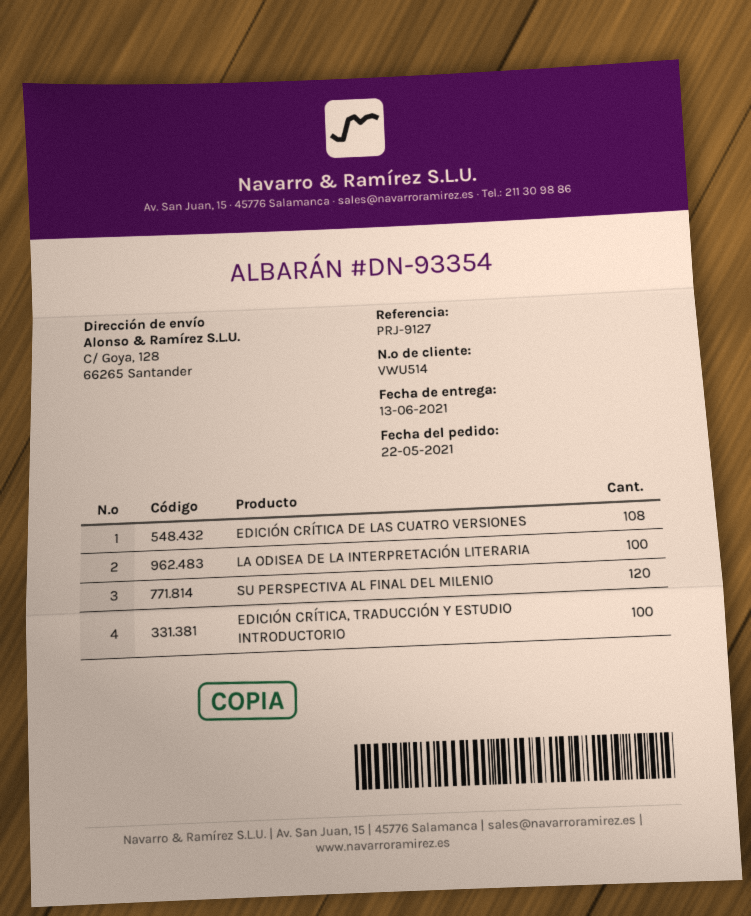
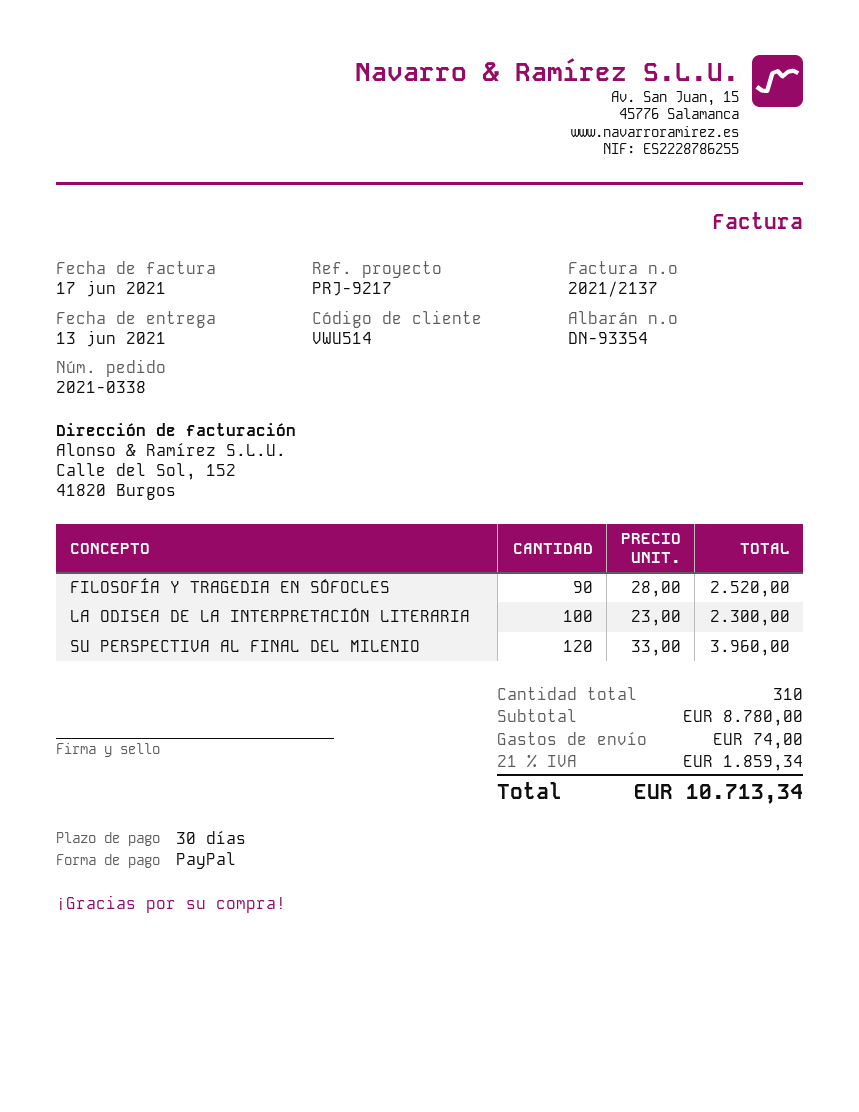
reference: PRJ-9127 -> PRJ-9217
EDICIÓN CRÍTICA DE LAS CUATRO VERSIONES: 108 -> none
EDICIÓN CRÍTICA, TRADUCCIÓN Y ESTUDIO INTRODUCTORIO: 100 -> none
FILOSOFÍA Y TRAGEDIA EN SÓFOCLES: none -> 90

